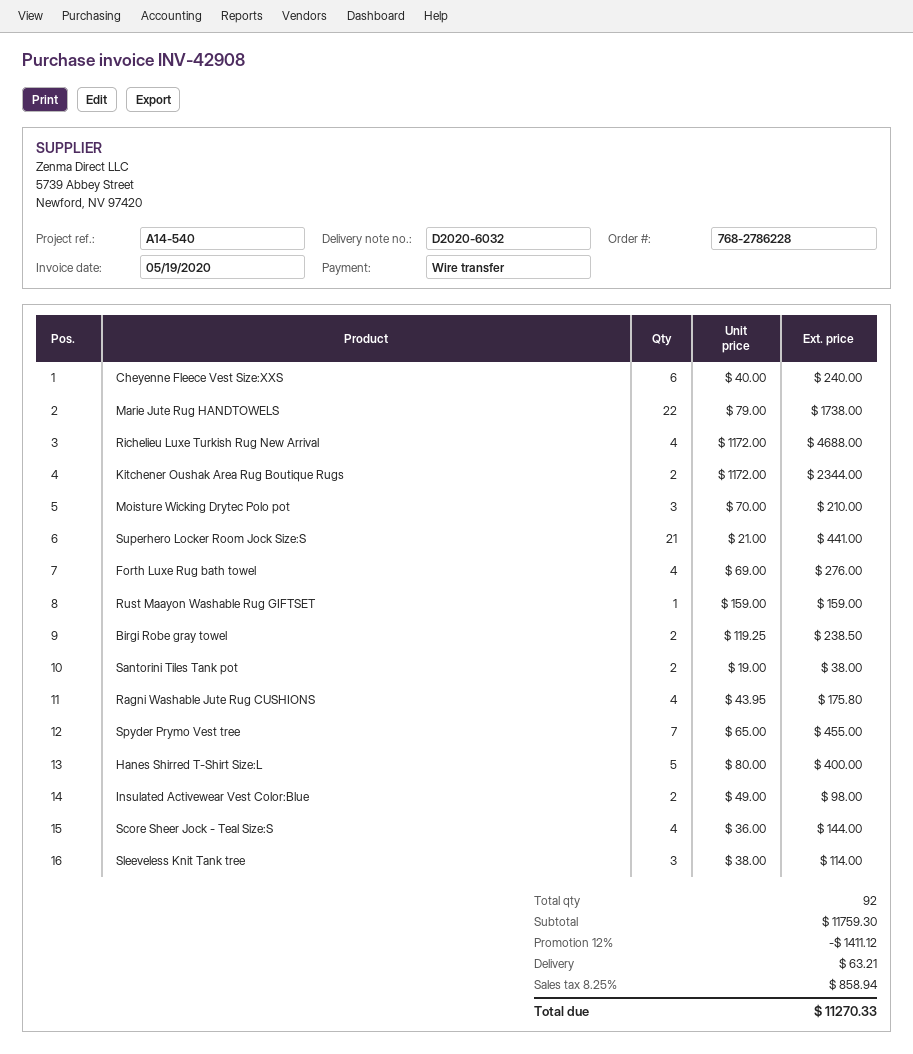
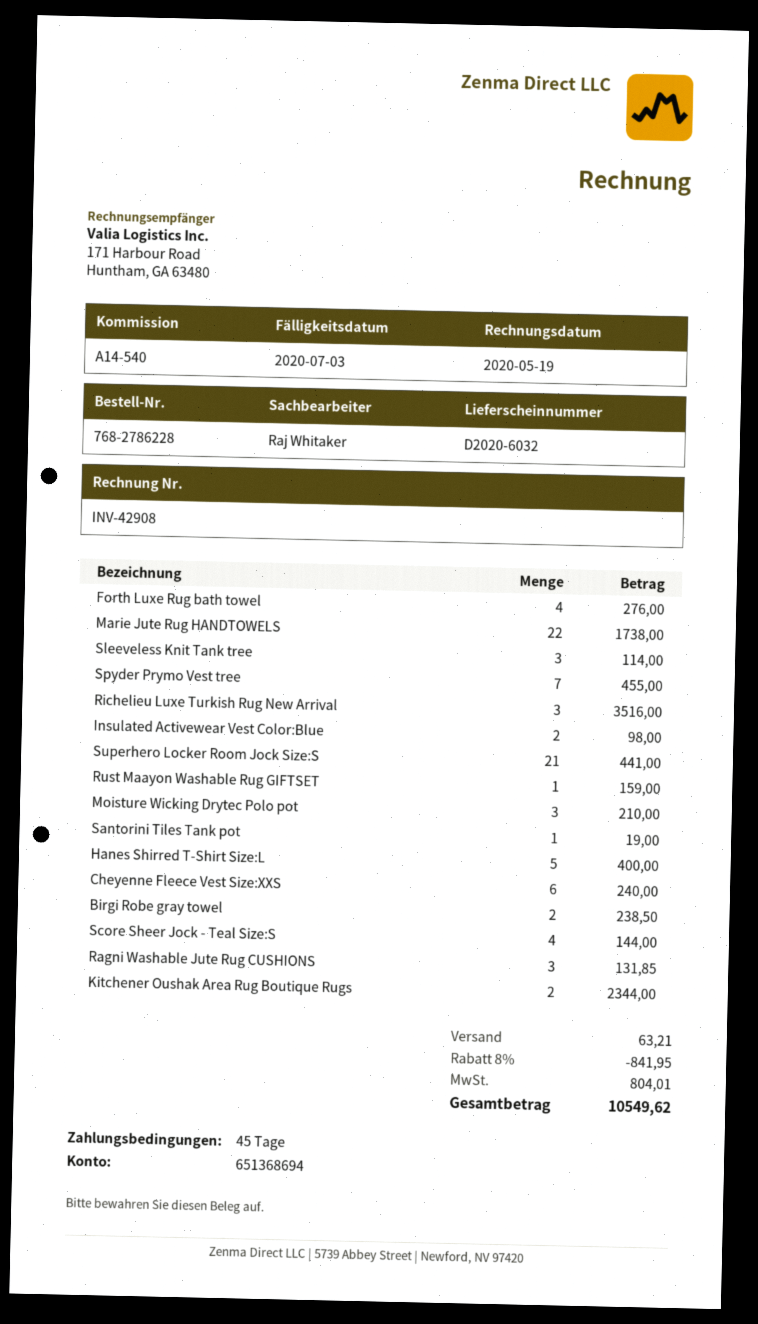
Richelieu Luxe Turkish Rug New Arrival: 4 for 4688.00 -> 3 for 3516.00
Santorini Tiles Tank pot: 2 for 38.00 -> 1 for 19.00
Ragni Washable Jute Rug CUSHIONS: 4 for 175.80 -> 3 for 131.85
discount: 12% = 1411.12 -> 8% = 841.95
tax: 858.94 -> 804.01
total: 11270.33 -> 10549.62

